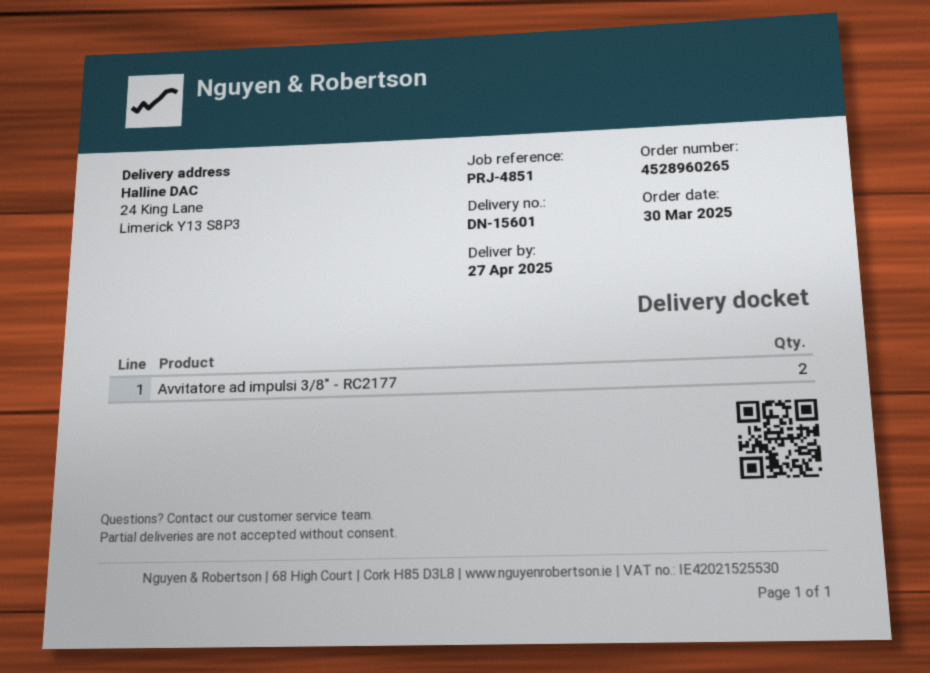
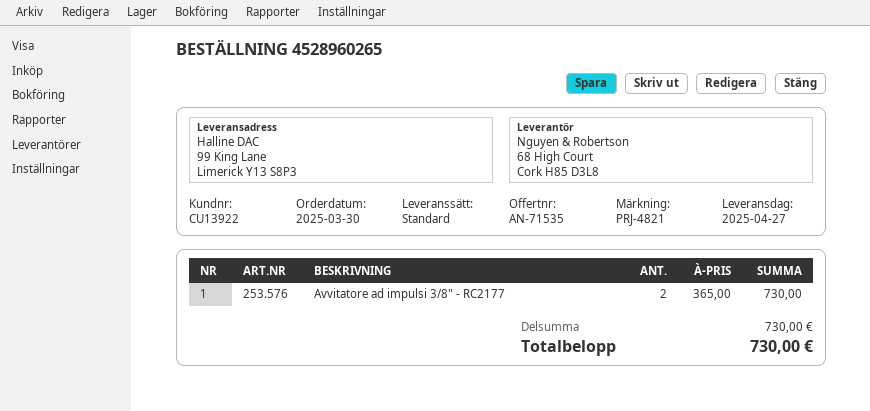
reference: PRJ-4851 -> PRJ-4821
ship to: 24 King Lane, Limerick Y13 S8P3 -> 99 King Lane, Limerick Y13 S8P3

